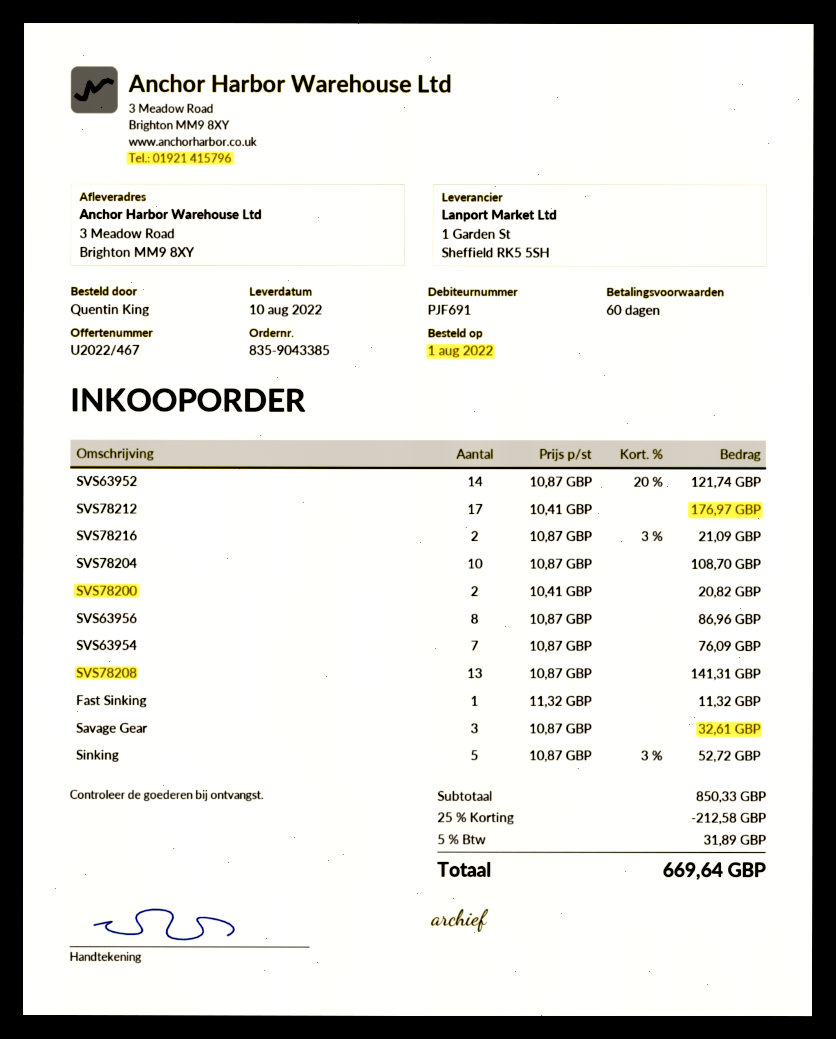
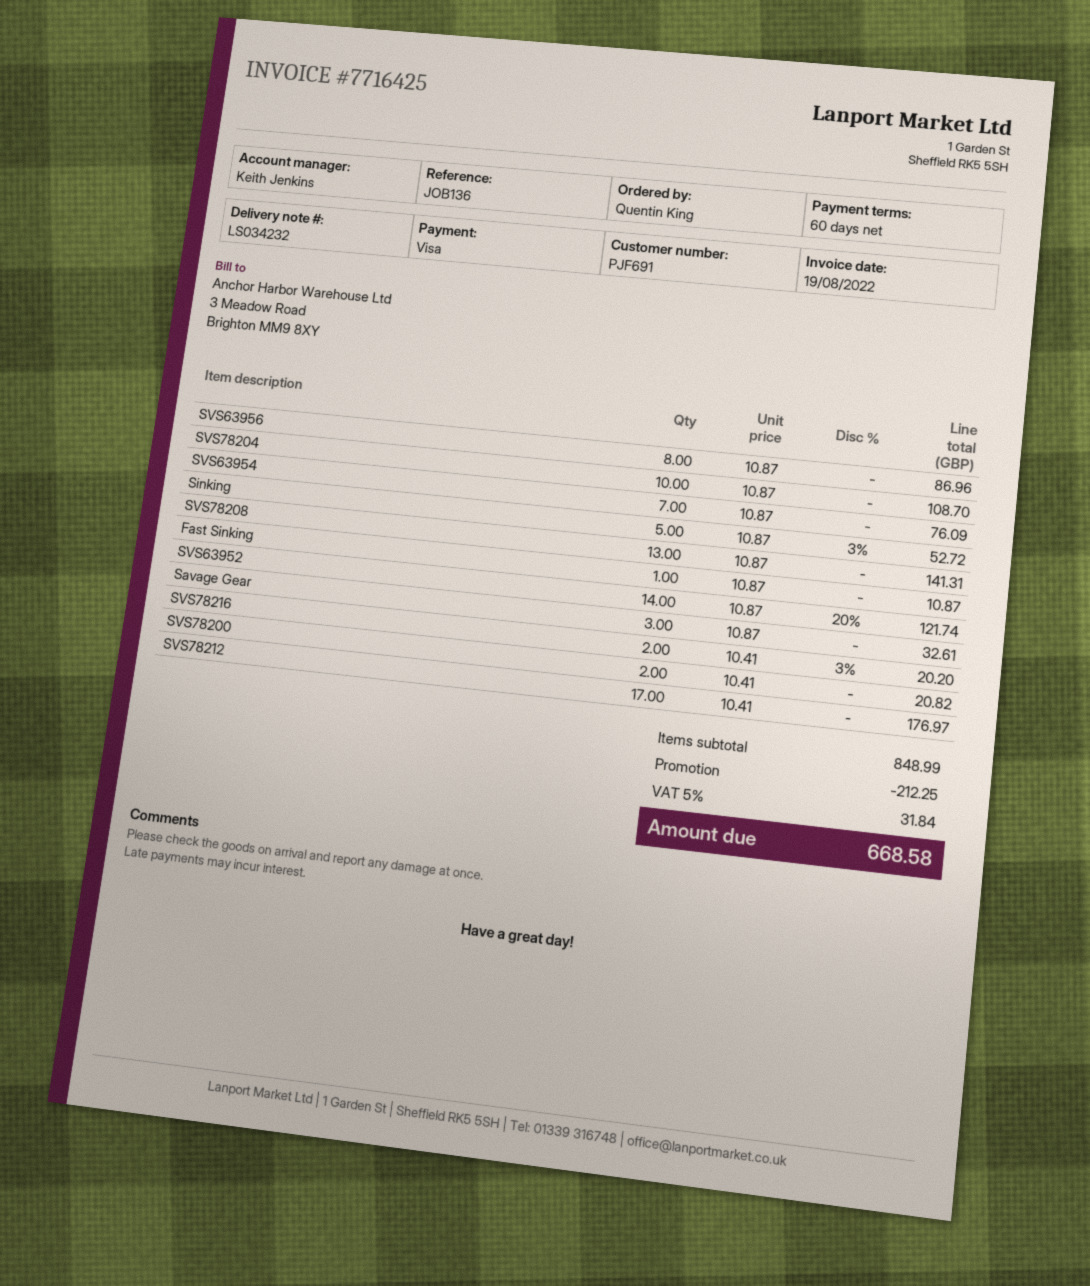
SVS78216: 2 x 10.87 - 3% = 21.09 -> 2 x 10.41 - 3% = 20.20
Fast Sinking: 1 x 11.32 = 11.32 -> 1 x 10.87 = 10.87
subtotal: 850.33 -> 848.99
discount: 212.58 -> 212.25
tax: 5% = 31.89 -> 5% = 31.84
total: 669.64 -> 668.58

